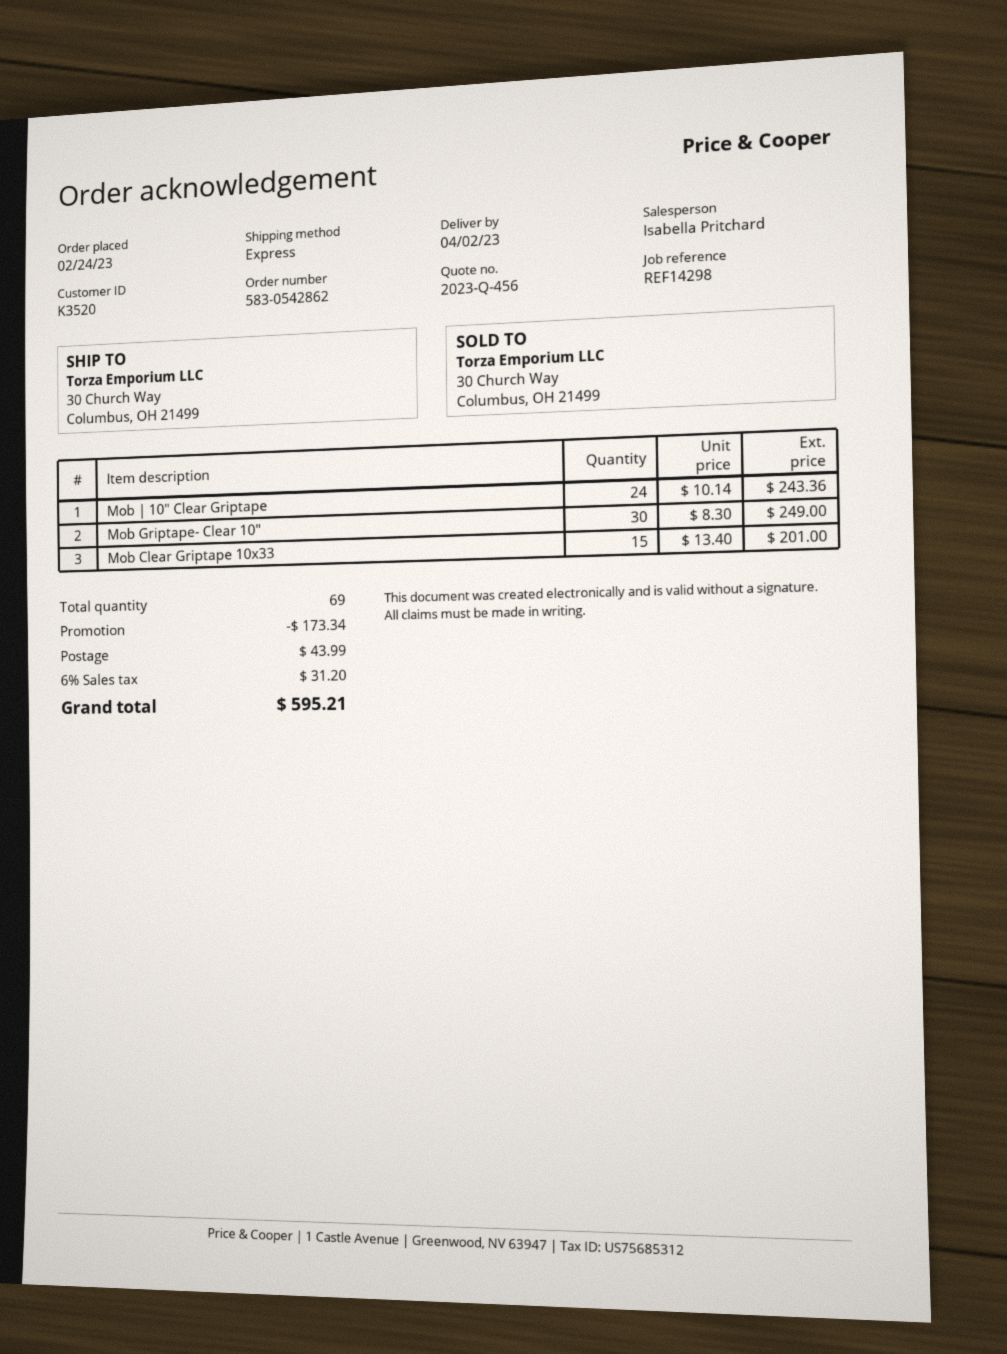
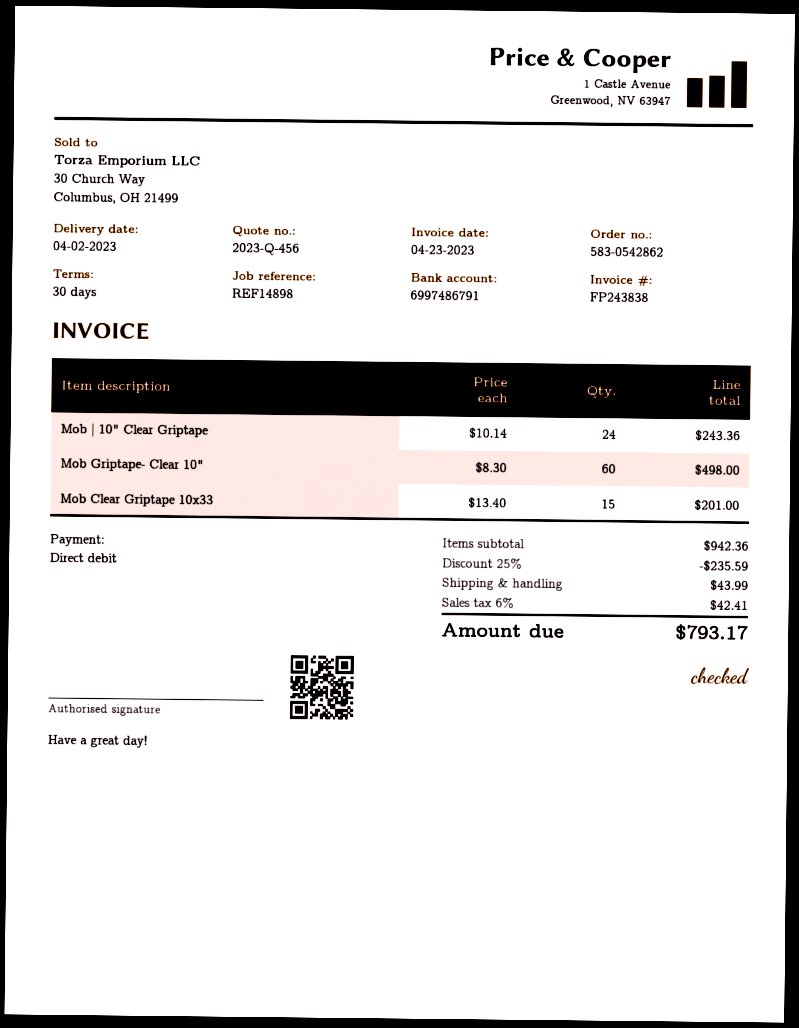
reference: REF14298 -> REF14898
Mob Griptape- Clear 10": 30 x 8.30 = 249.00 -> 60 x 8.30 = 498.00
discount: 173.34 -> 235.59
tax: 6% = 31.20 -> 6% = 42.41
total: 595.21 -> 793.17

